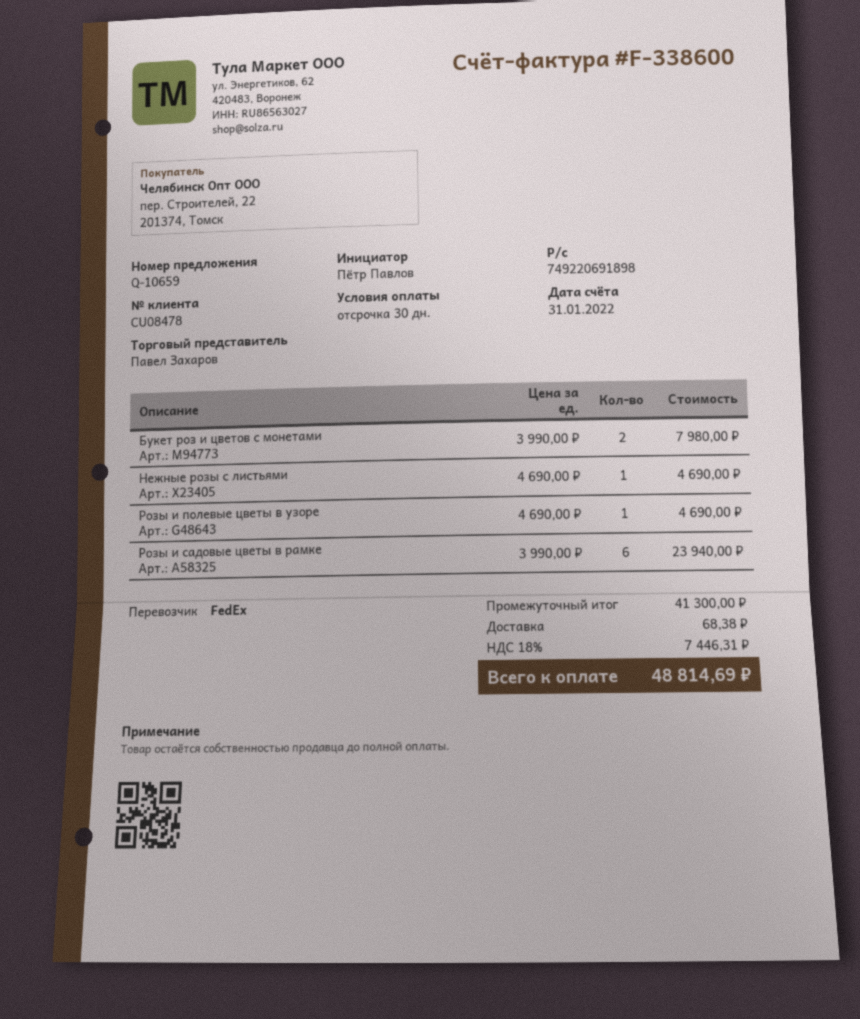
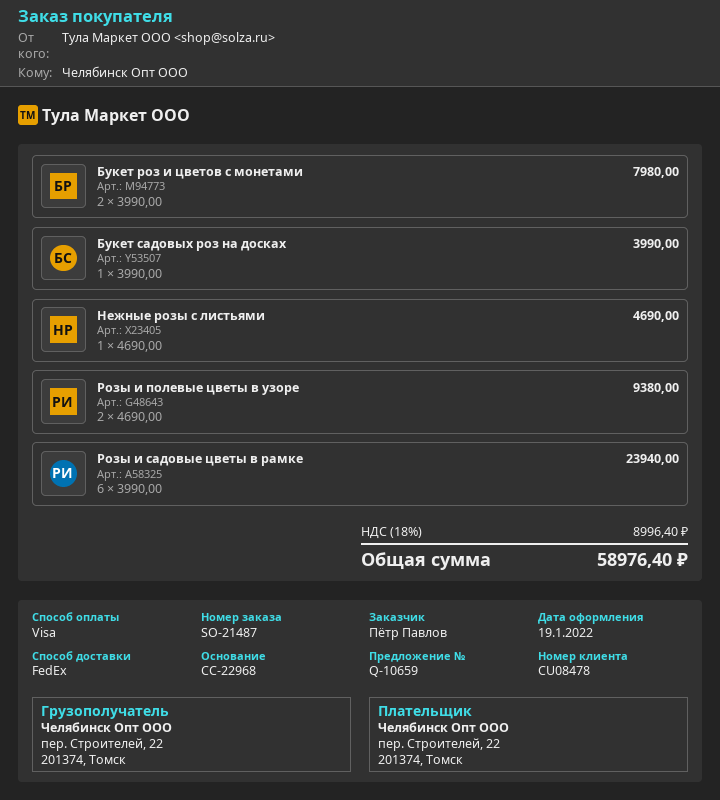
Розы и полевые цветы в узоре: 1 x 4690.00 = 4690.00 -> 2 x 4690.00 = 9380.00
Букет садовых роз на досках: none -> 1 x 3990.00 = 3990.00
shipping: 68.38 -> none
tax: 18% = 7446.31 -> 18% = 8996.40
total: 48814.69 -> 58976.40

